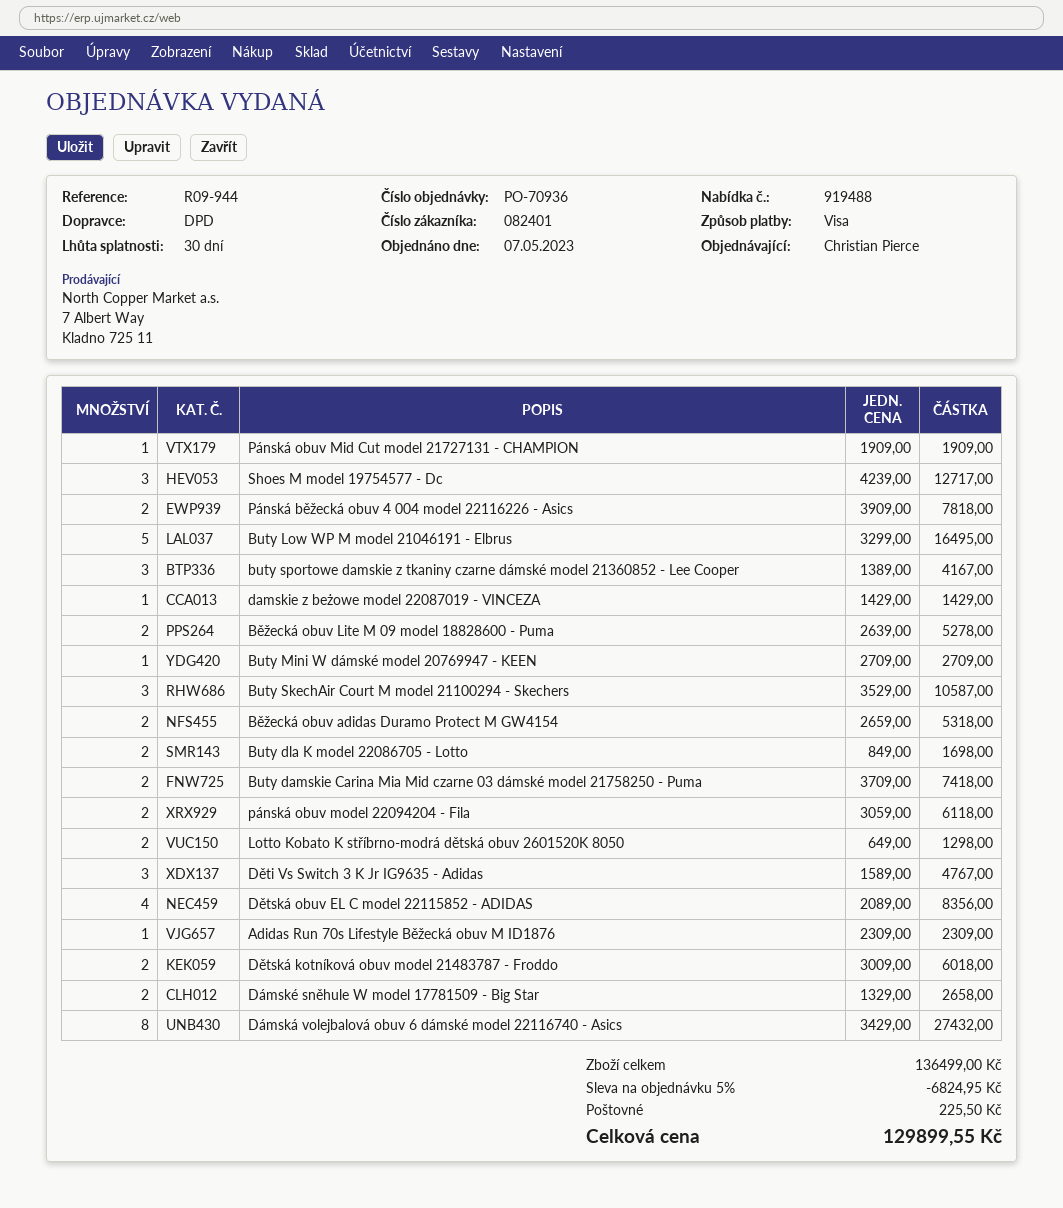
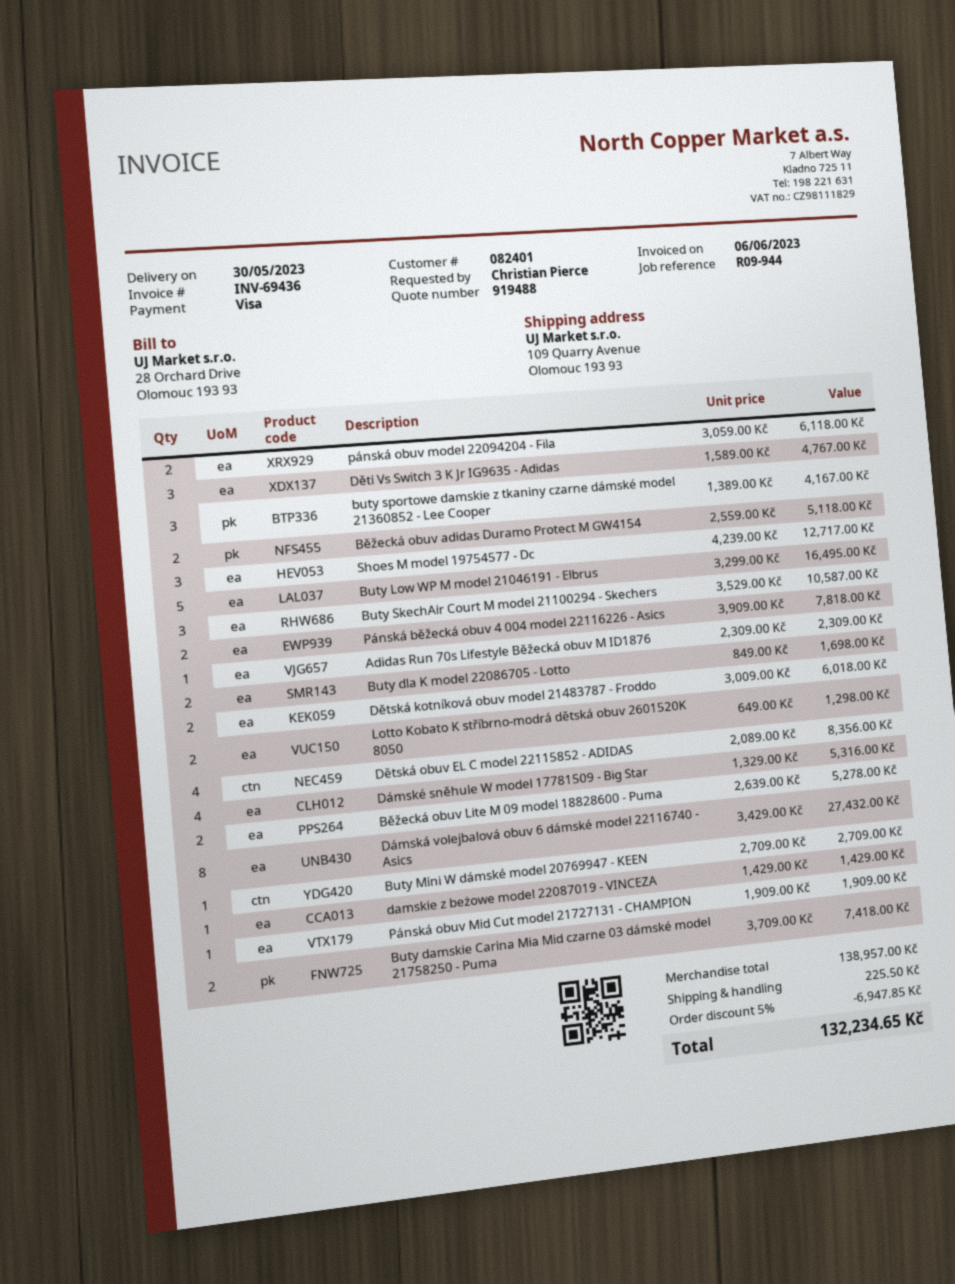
Běžecká obuv adidas Duramo Protect M GW4154: 2 x 2659.00 = 5318.00 -> 2 x 2559.00 = 5118.00
Dámské sněhule W model 17781509 - Big Star: 2 x 1329.00 = 2658.00 -> 4 x 1329.00 = 5316.00
subtotal: 136499.00 -> 138957.00
discount: 5% = 6824.95 -> 5% = 6947.85
total: 129899.55 -> 132234.65

